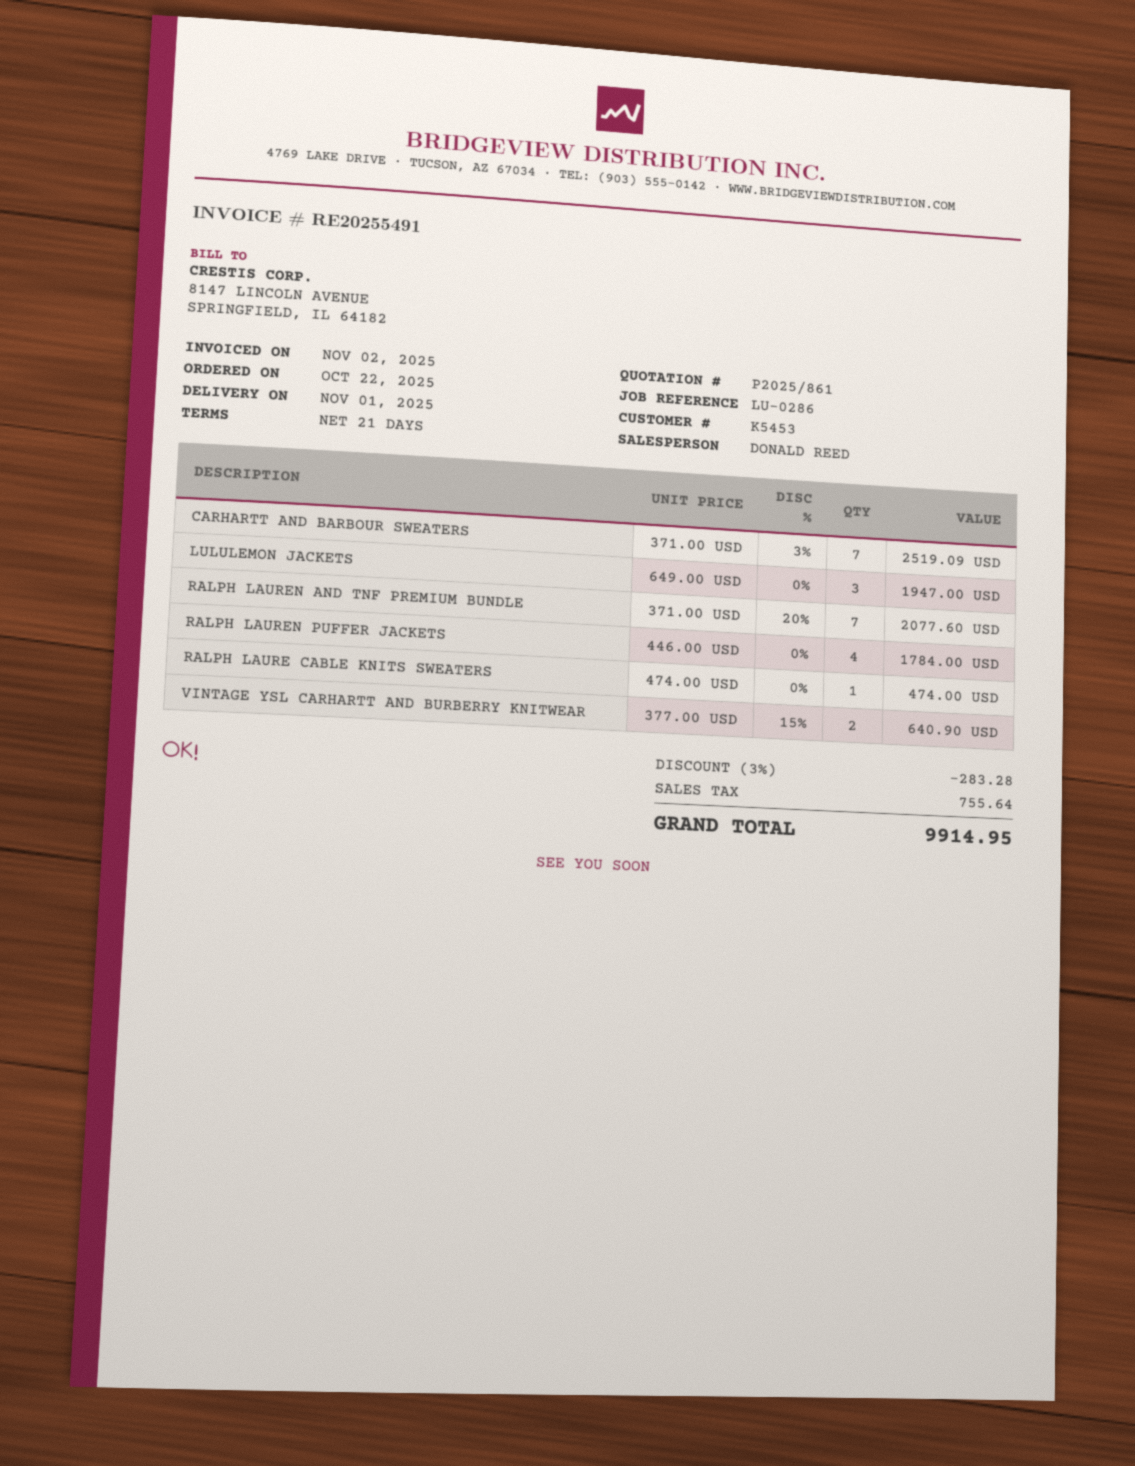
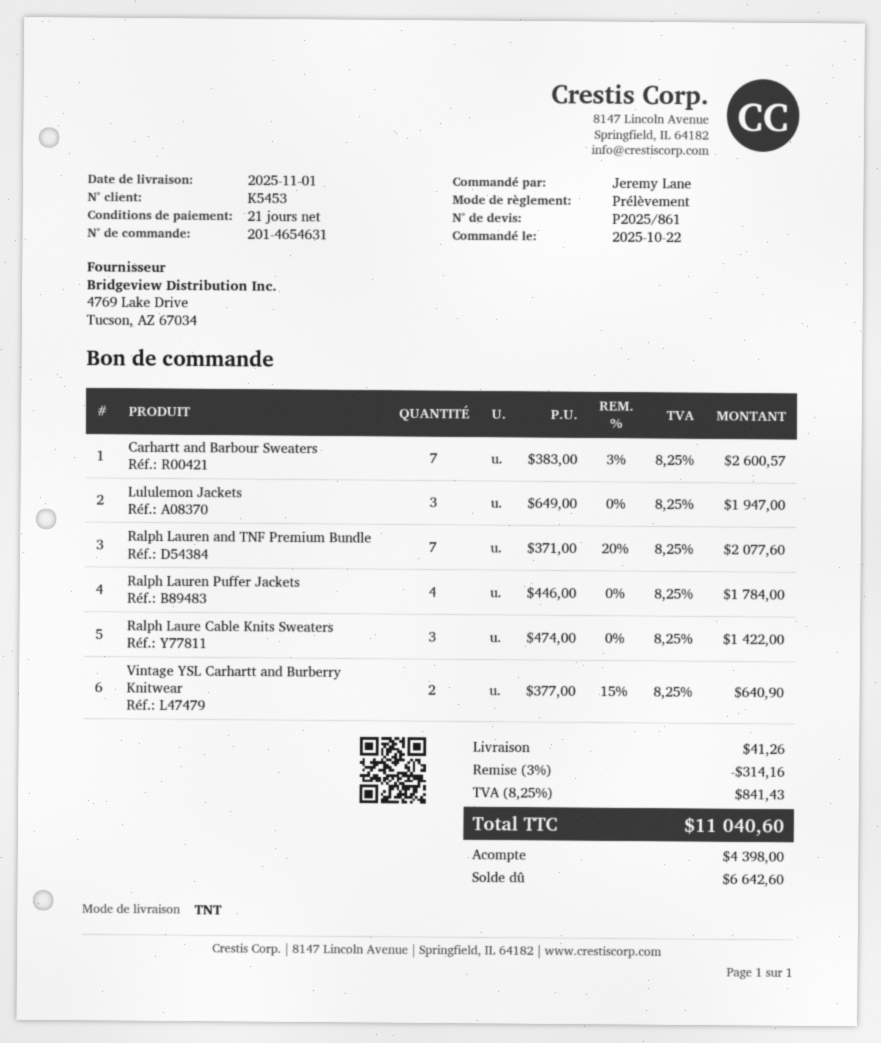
CARHARTT AND BARBOUR SWEATERS: 7 x 371.00 - 3% = 2519.09 -> 7 x 383.00 - 3% = 2600.57
RALPH LAURE CABLE KNITS SWEATERS: 1 x 474.00 = 474.00 -> 3 x 474.00 = 1422.00
discount: 3% = 283.28 -> 3% = 314.16
shipping: none -> 41.26
tax: 755.64 -> 841.43
total: 9914.95 -> 11040.60

